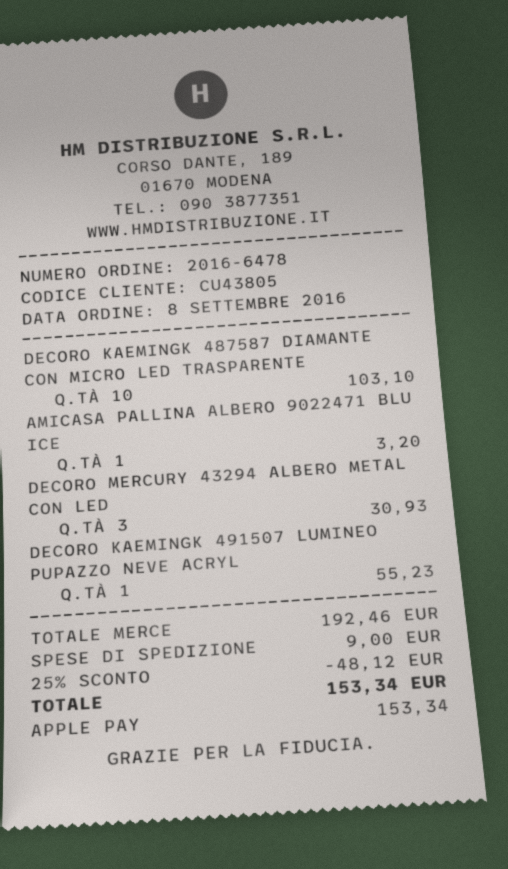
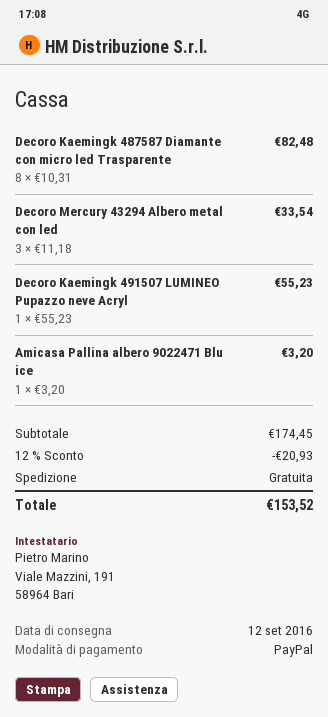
payment method: Apple Pay -> PayPal
DECORO KAEMINGK 487587 DIAMANTE CON MICRO LED TRASPARENTE: 10 for 103.10 -> 8 for 82.48
DECORO MERCURY 43294 ALBERO METAL CON LED: 3 for 30.93 -> 3 for 33.54
subtotal: 192.46 -> 174.45
discount: 25% = 48.12 -> 12% = 20.93
shipping: 9.00 -> 0.00
total: 153.34 -> 153.52

